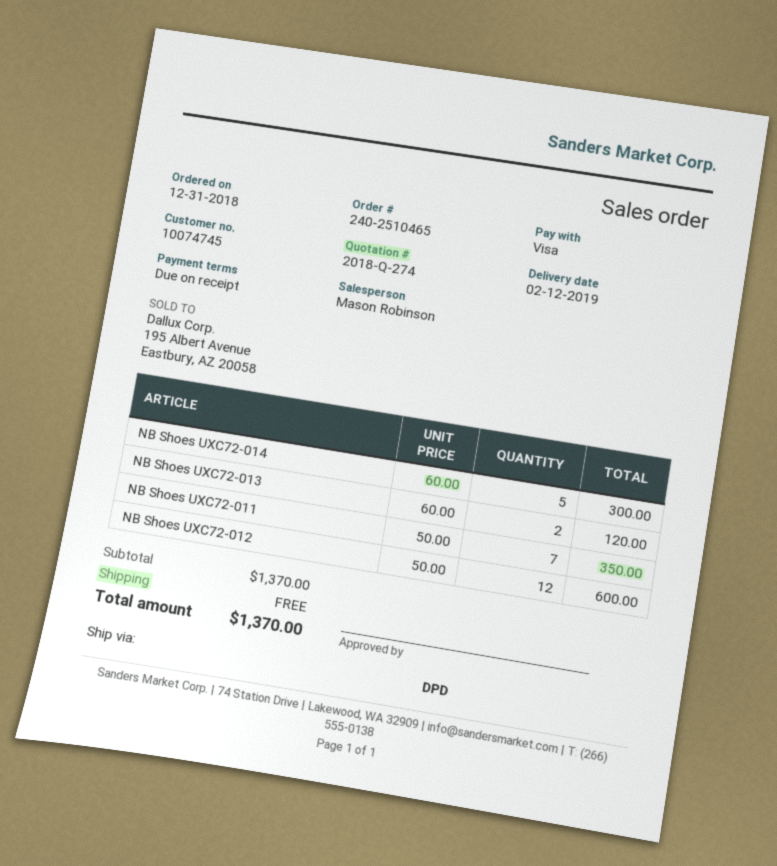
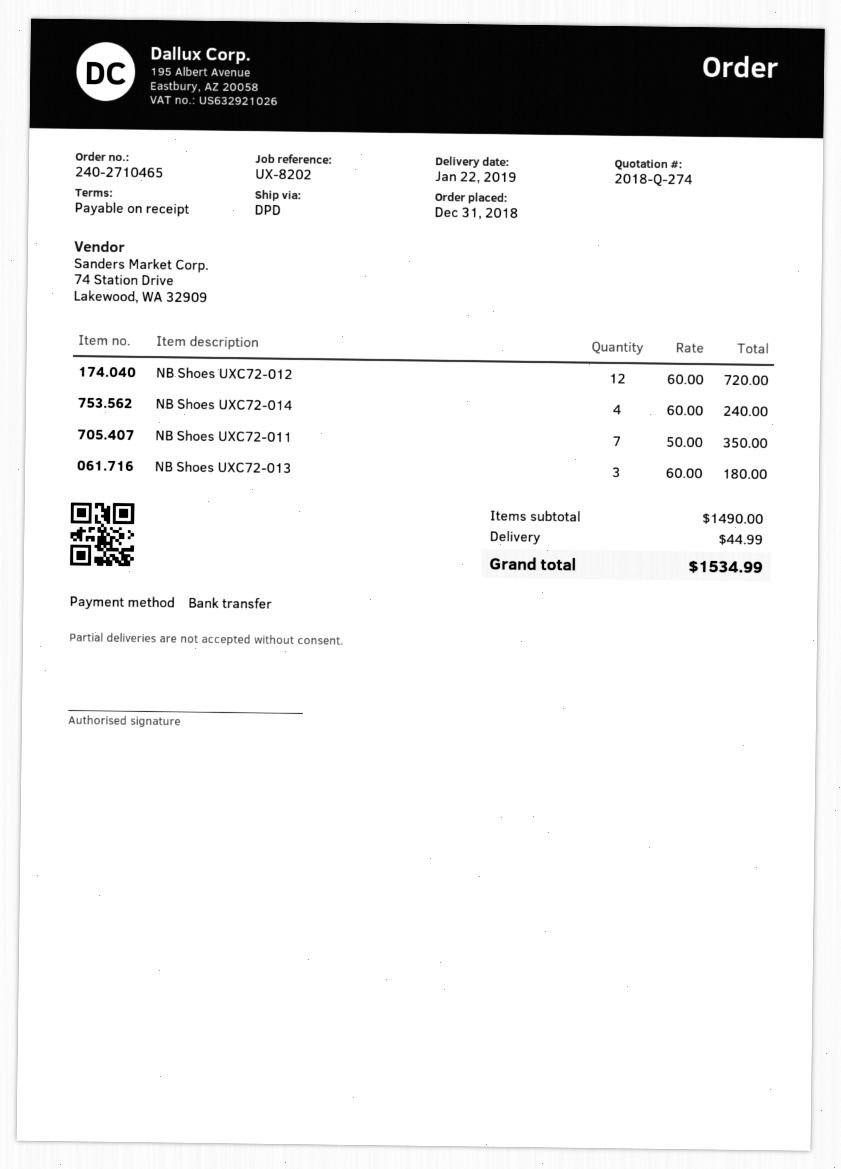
order number: 240-2510465 -> 240-2710465
delivery date: 2019-02-12 -> 2019-01-22
payment method: Visa -> bank transfer
NB Shoes UXC72-014: 5 x 60.00 = 300.00 -> 4 x 60.00 = 240.00
NB Shoes UXC72-013: 2 x 60.00 = 120.00 -> 3 x 60.00 = 180.00
NB Shoes UXC72-012: 12 x 50.00 = 600.00 -> 12 x 60.00 = 720.00
subtotal: 1370.00 -> 1490.00
shipping: 0.00 -> 44.99
total: 1370.00 -> 1534.99

